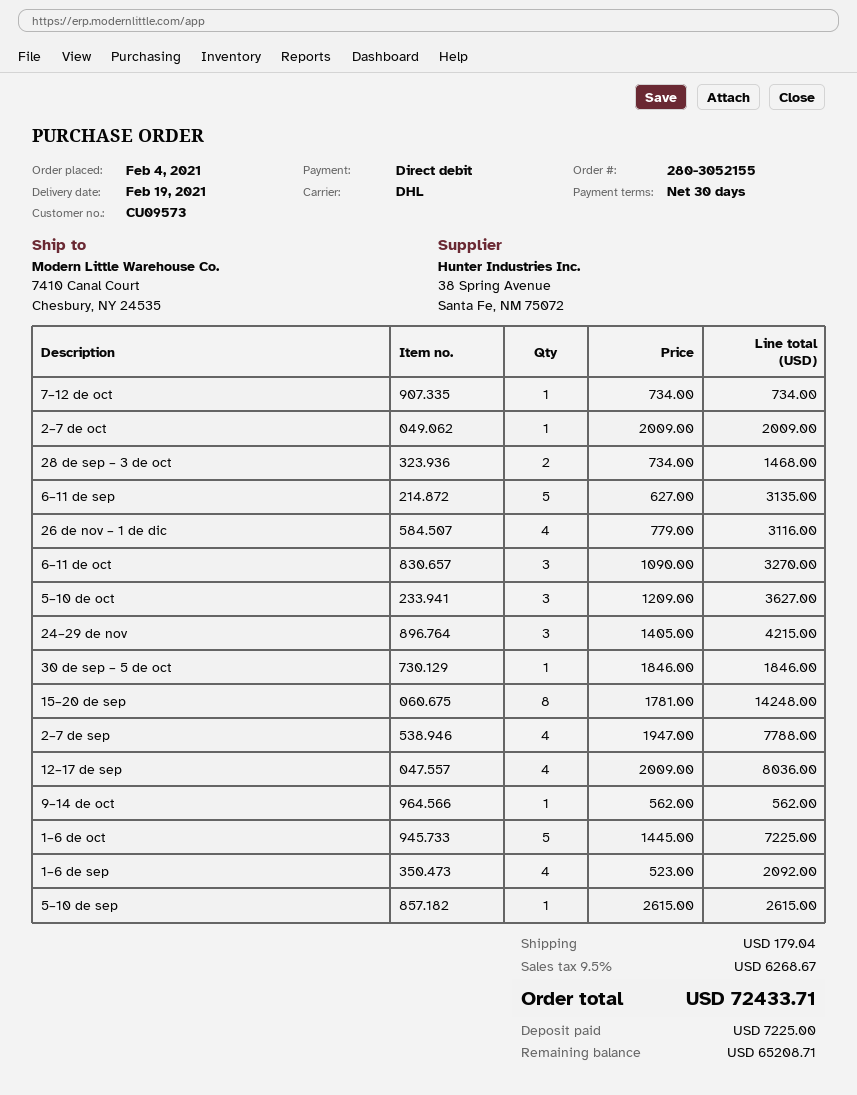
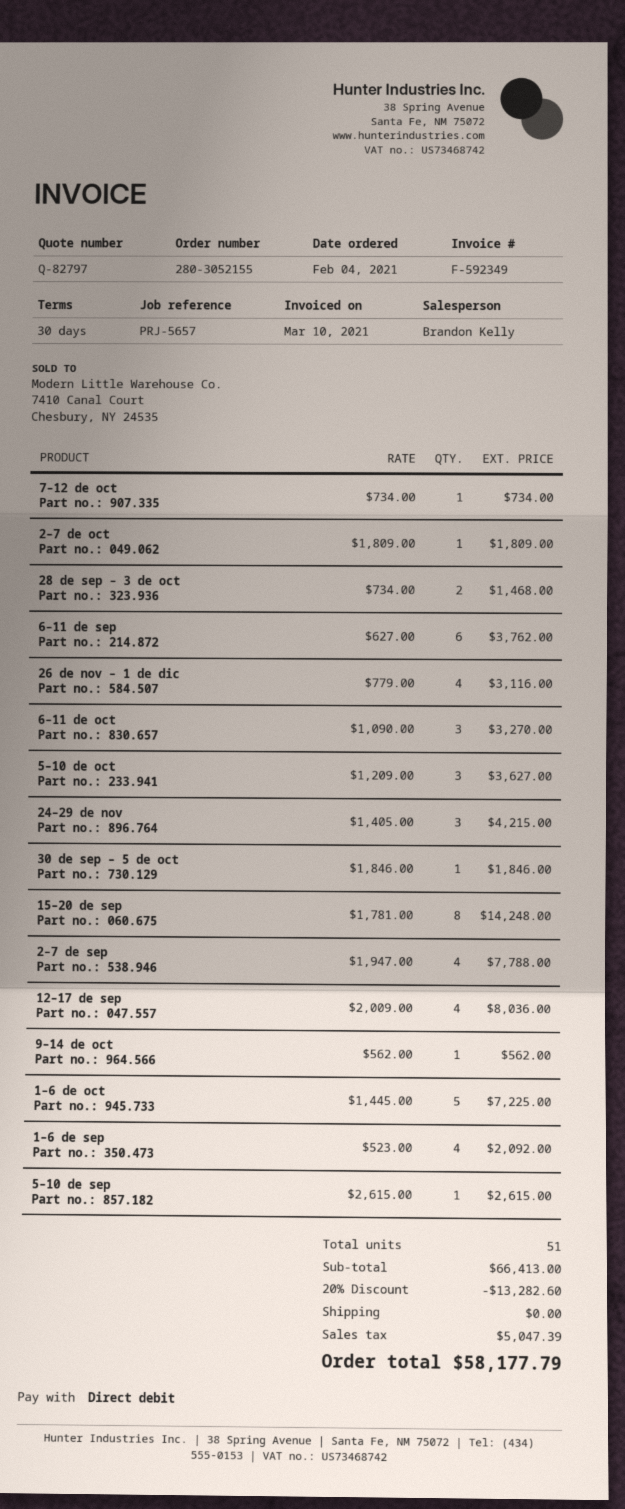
2–7 de oct: 1 x 2009.00 = 2009.00 -> 1 x 1809.00 = 1809.00
6–11 de sep: 5 x 627.00 = 3135.00 -> 6 x 627.00 = 3762.00
discount: none -> 20% = 13282.60
shipping: 179.04 -> 0.00
tax: 6268.67 -> 5047.39
total: 72433.71 -> 58177.79

